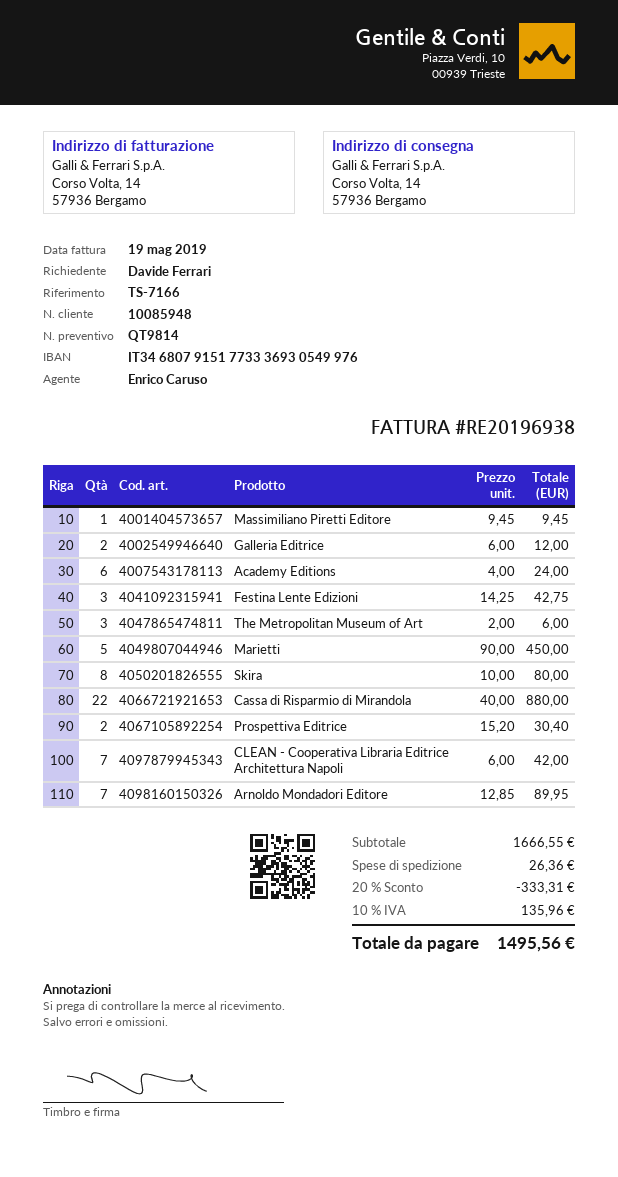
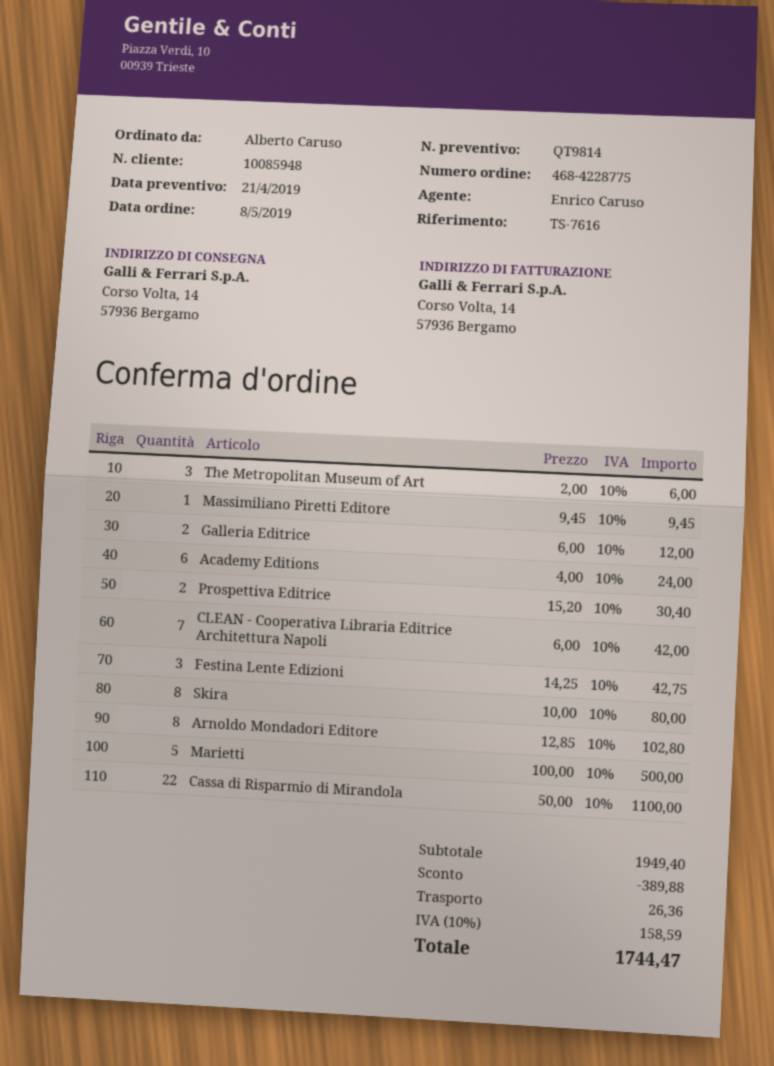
reference: TS-7166 -> TS-7616
ordered by: Davide Ferrari -> Alberto Caruso
Marietti: 5 x 90.00 = 450.00 -> 5 x 100.00 = 500.00
Cassa di Risparmio di Mirandola: 22 x 40.00 = 880.00 -> 22 x 50.00 = 1100.00
Arnoldo Mondadori Editore: 7 x 12.85 = 89.95 -> 8 x 12.85 = 102.80
subtotal: 1666.55 -> 1949.40
discount: 333.31 -> 389.88
tax: 10% = 135.96 -> 10% = 158.59
total: 1495.56 -> 1744.47

